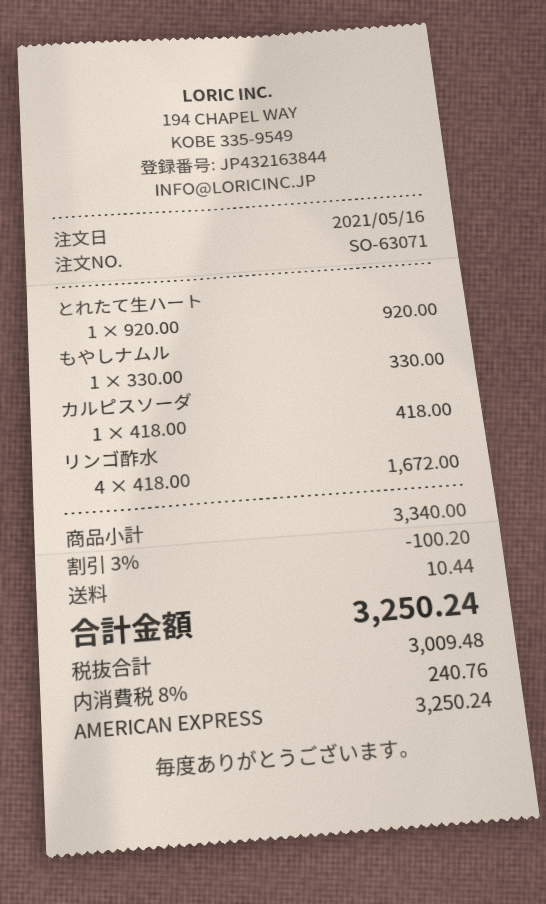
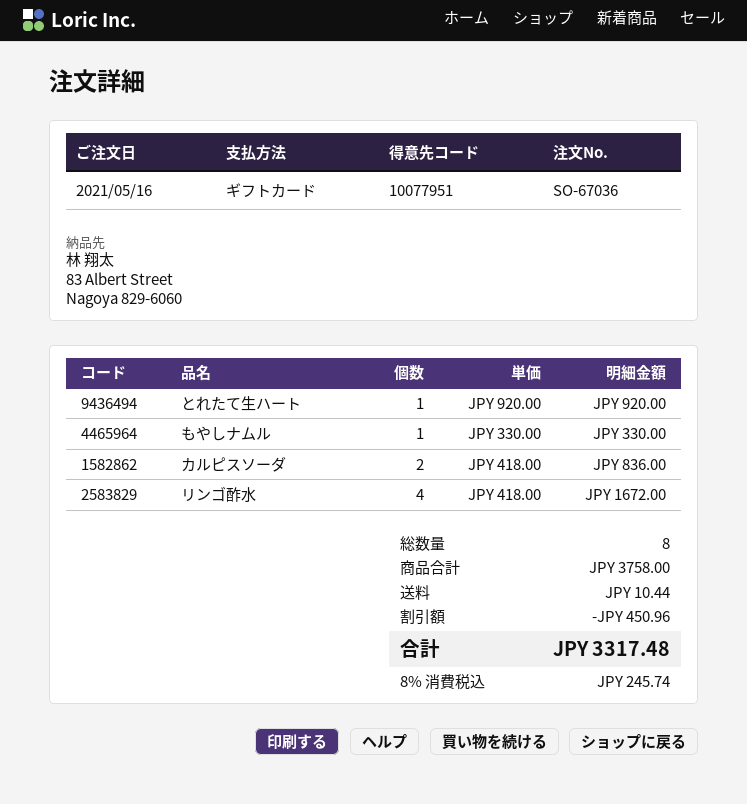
order number: SO-63071 -> SO-67036
payment method: American Express -> gift card
カルピスソーダ: 1 x 418.00 = 418.00 -> 2 x 418.00 = 836.00
subtotal: 3340.00 -> 3758.00
discount: 100.20 -> 450.96
tax: 8% = 240.76 -> 8% = 245.74
total: 3250.24 -> 3317.48

